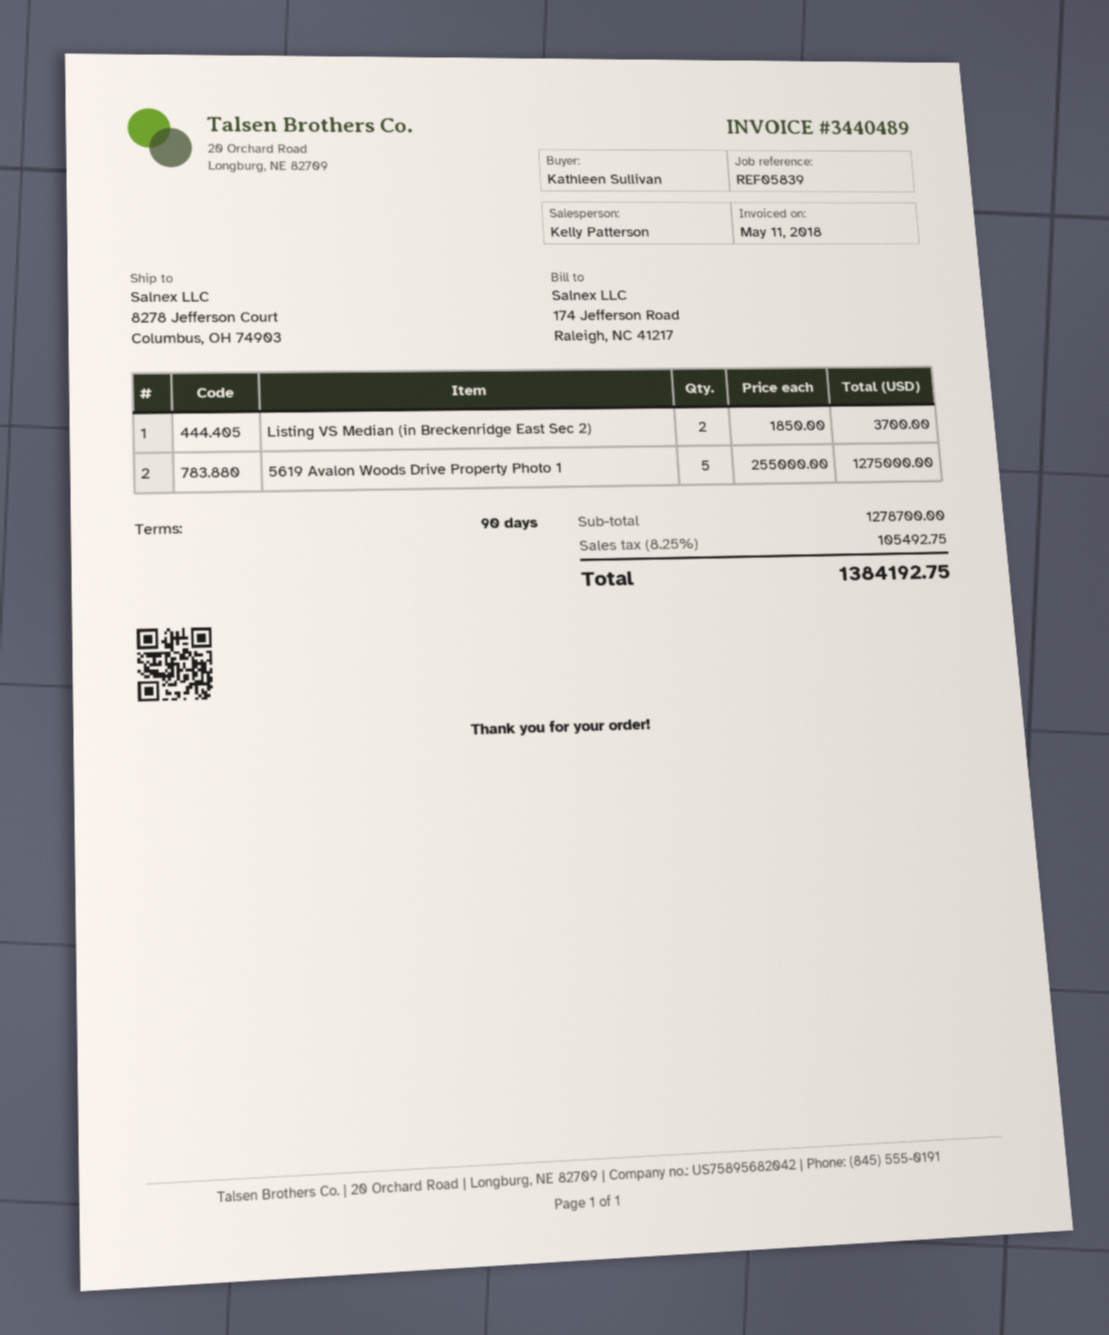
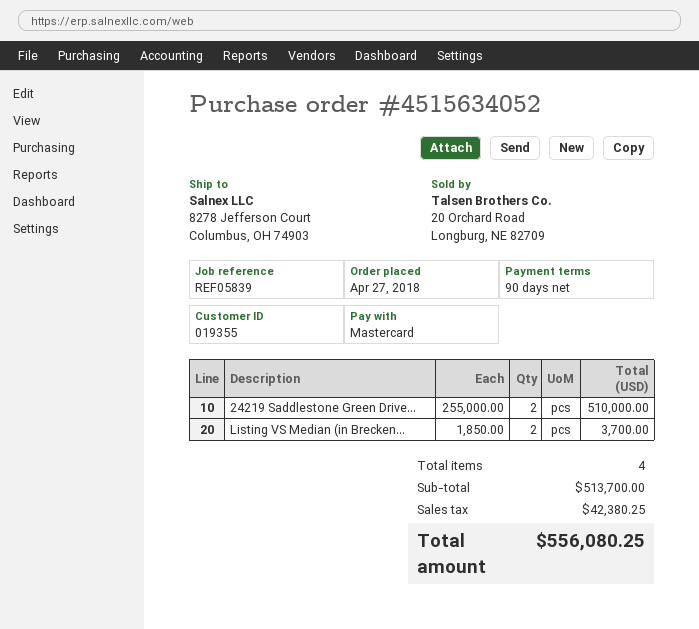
5619 Avalon Woods Drive Property Photo 1: 5 x 255000.00 = 1275000.00 -> none
24219 Saddlestone Green Drive...: none -> 2 x 255000.00 = 510000.00
subtotal: 1278700.00 -> 513700.00
tax: 105492.75 -> 42380.25
total: 1384192.75 -> 556080.25

